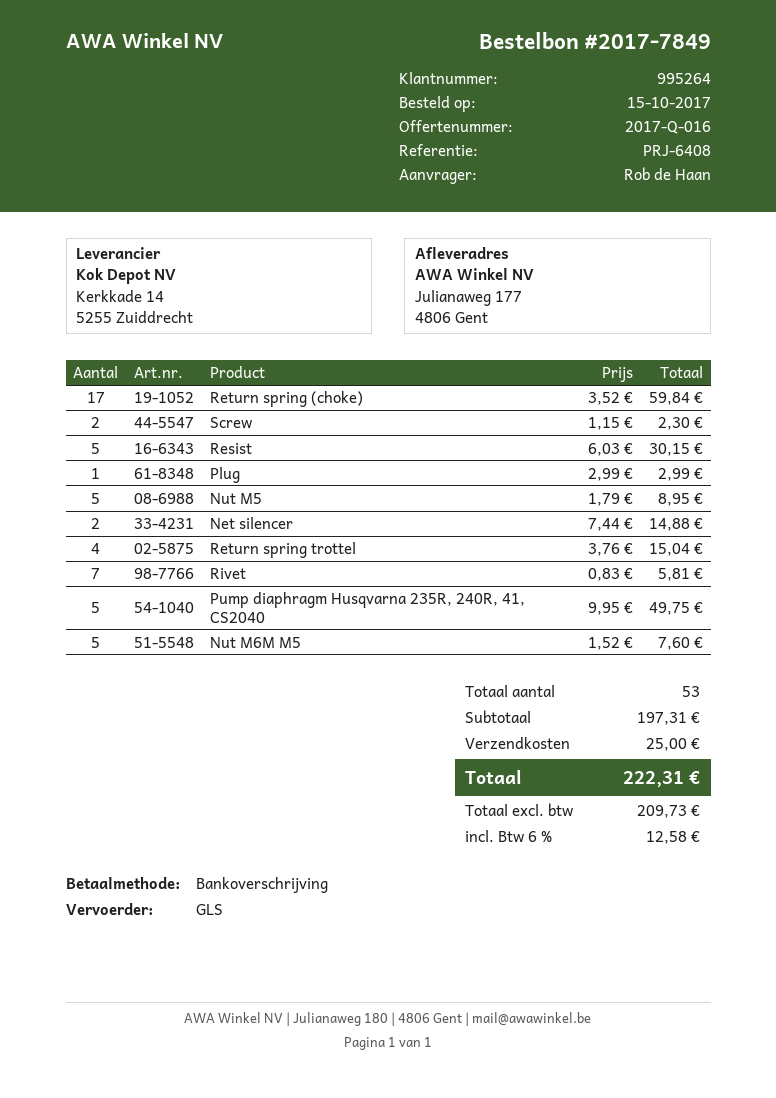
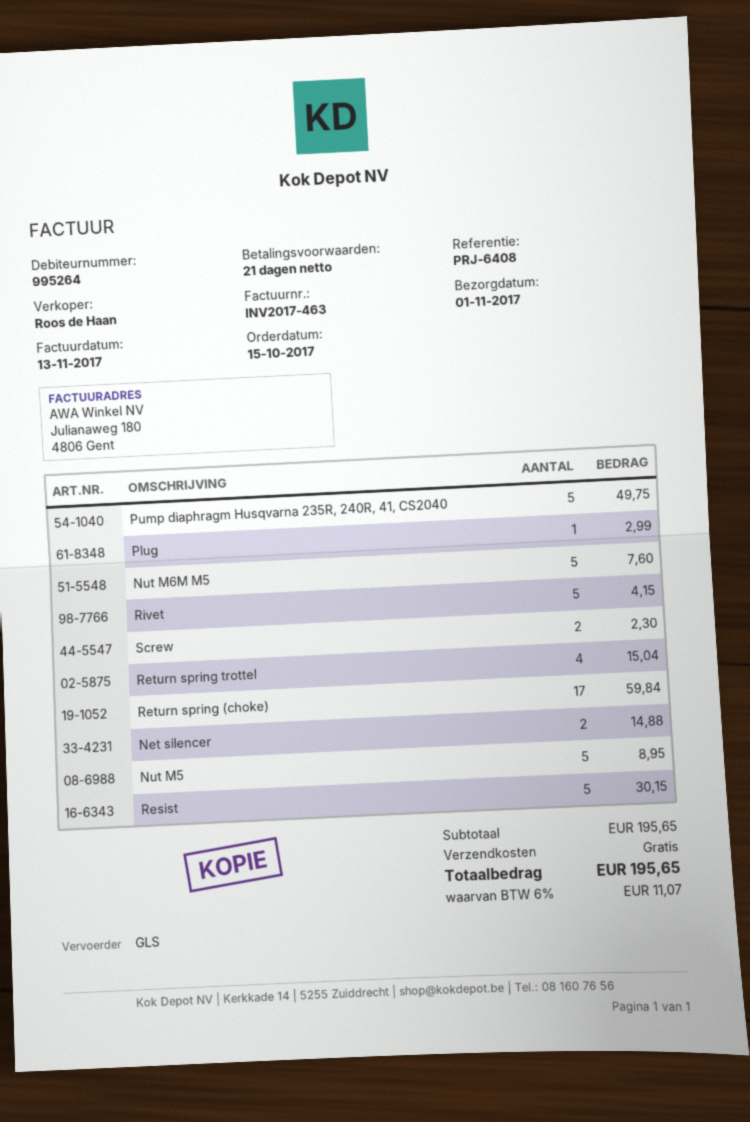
Rivet: 7 for 5.81 -> 5 for 4.15
subtotal: 197.31 -> 195.65
shipping: 25.00 -> 0.00
tax: 6% = 12.58 -> 6% = 11.07
total: 222.31 -> 195.65

